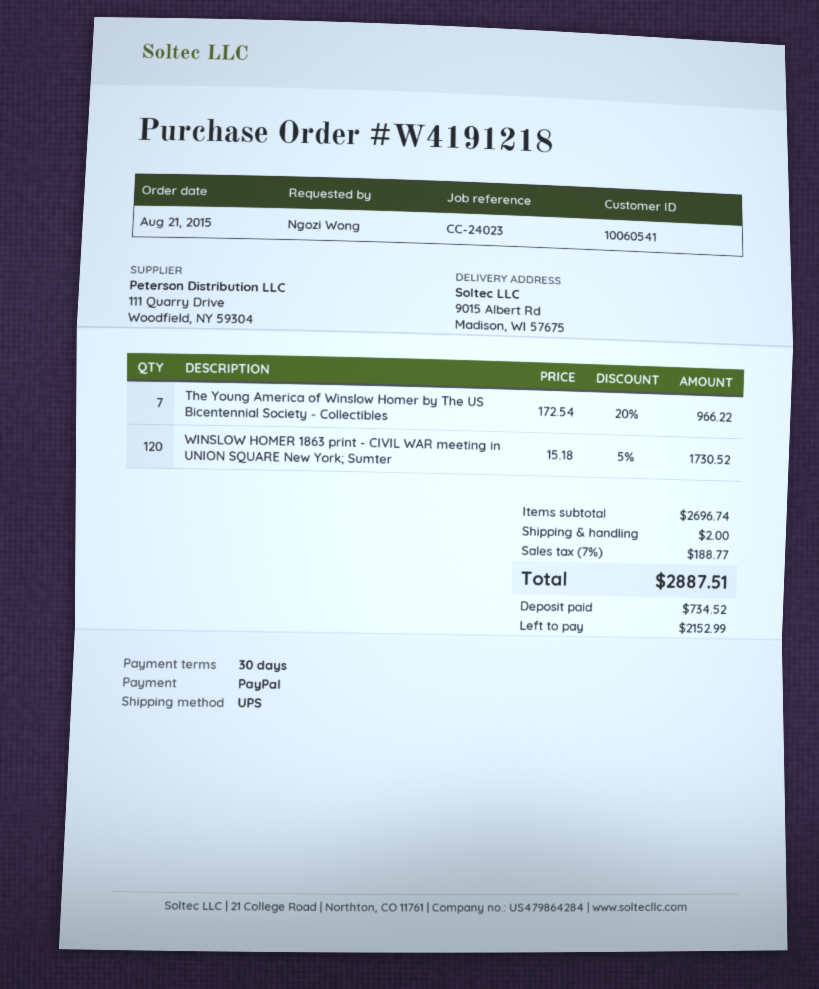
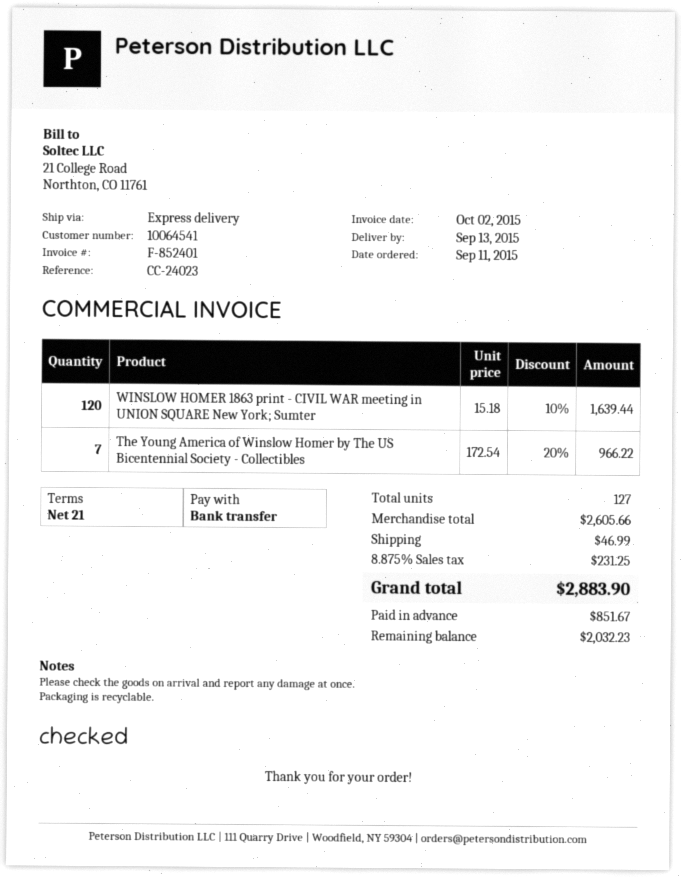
order date: 2015-08-21 -> 2015-09-11
payment terms: 30 days -> 21 days
customer number: 10060541 -> 10064541
payment method: PayPal -> bank transfer
shipping method: UPS -> express
WINSLOW HOMER 1863 print - CIVIL WAR meeting in UNION SQUARE New York; Sumter: 120 x 15.18 - 5% = 1730.52 -> 120 x 15.18 - 10% = 1639.44
subtotal: 2696.74 -> 2605.66
shipping: 2.00 -> 46.99
tax: 7% = 188.77 -> 8.875% = 231.25
total: 2887.51 -> 2883.90
deposit: 734.52 -> 851.67
balance: 2152.99 -> 2032.23

